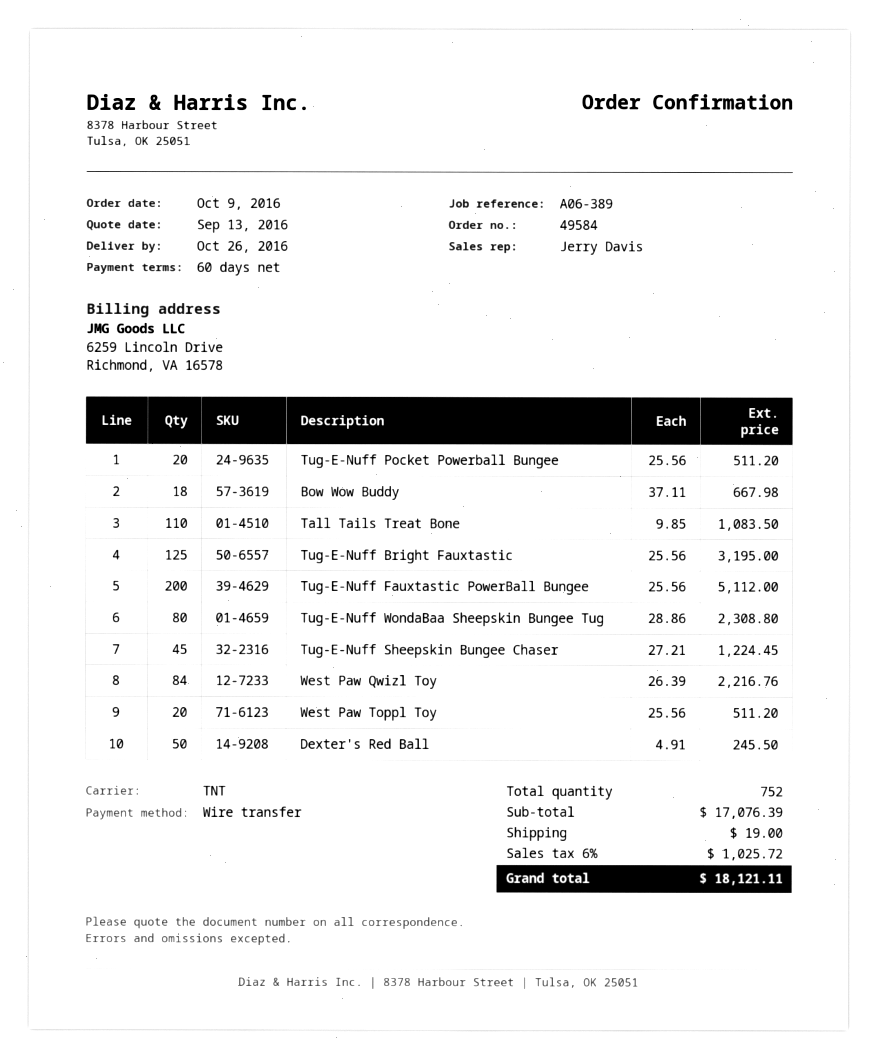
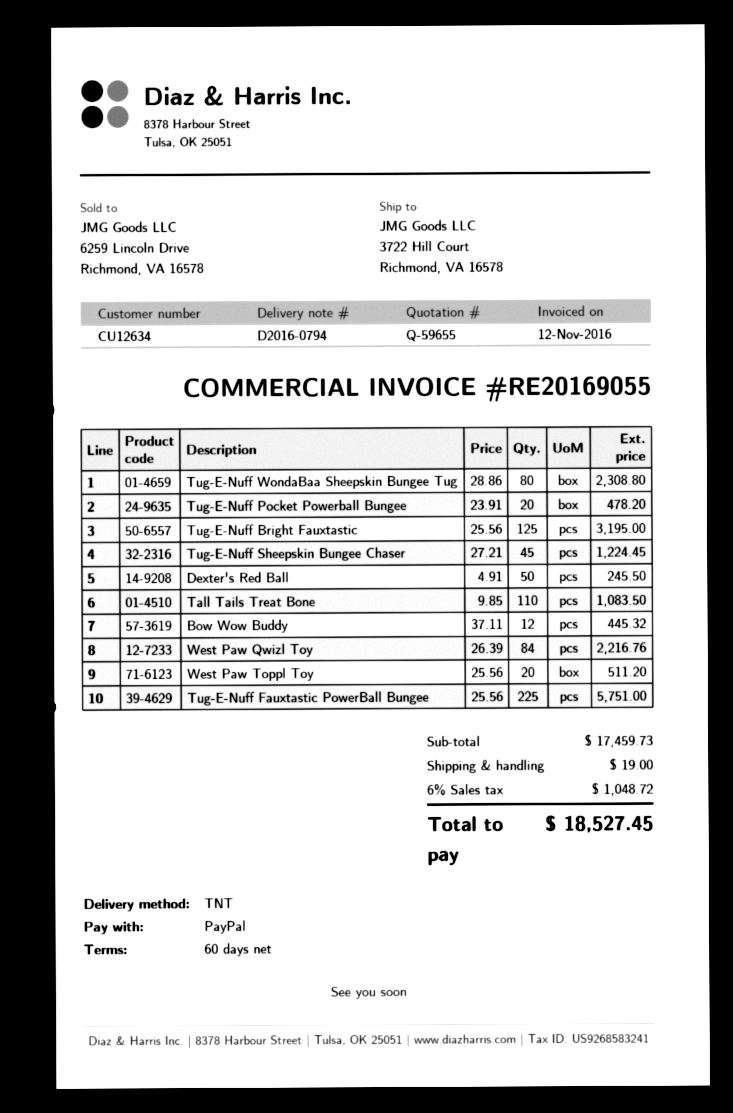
payment method: bank transfer -> PayPal
Tug-E-Nuff Pocket Powerball Bungee: 20 x 25.56 = 511.20 -> 20 x 23.91 = 478.20
Bow Wow Buddy: 18 x 37.11 = 667.98 -> 12 x 37.11 = 445.32
Tug-E-Nuff Fauxtastic PowerBall Bungee: 200 x 25.56 = 5112.00 -> 225 x 25.56 = 5751.00
subtotal: 17076.39 -> 17459.73
tax: 6% = 1025.72 -> 6% = 1048.72
total: 18121.11 -> 18527.45

